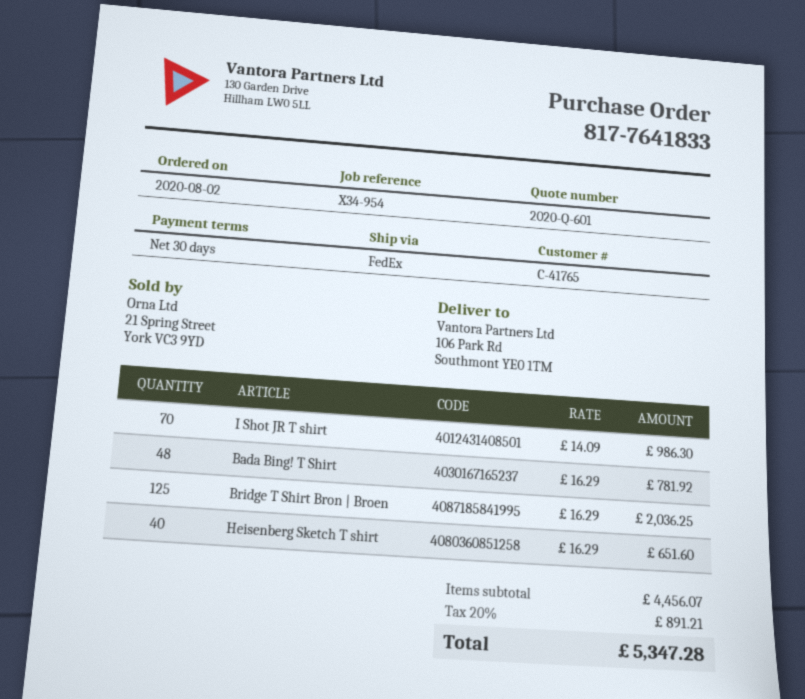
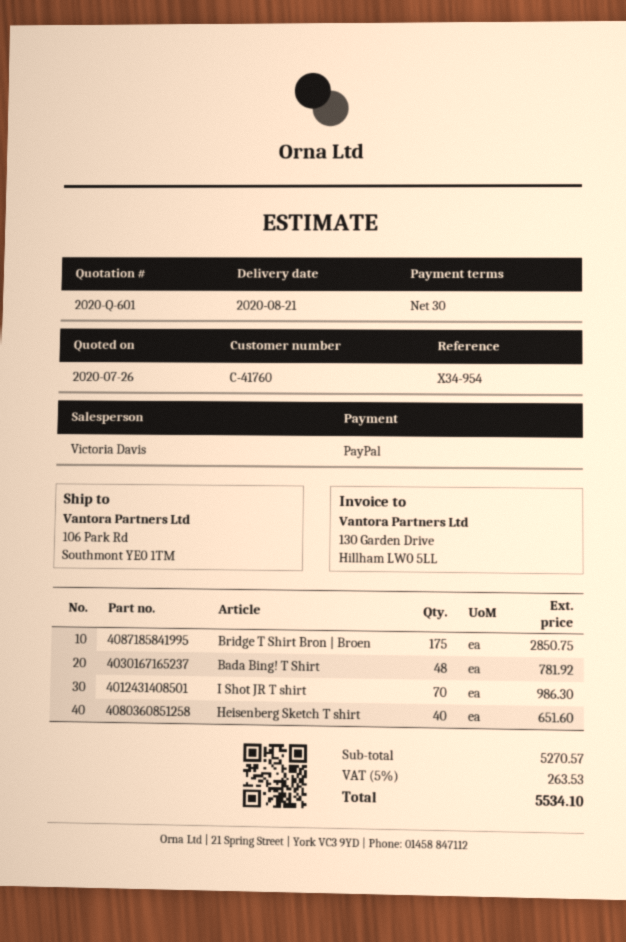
customer number: C-41765 -> C-41760
Bridge T Shirt Bron | Broen: 125 for 2036.25 -> 175 for 2850.75
subtotal: 4456.07 -> 5270.57
tax: 20% = 891.21 -> 5% = 263.53
total: 5347.28 -> 5534.10

